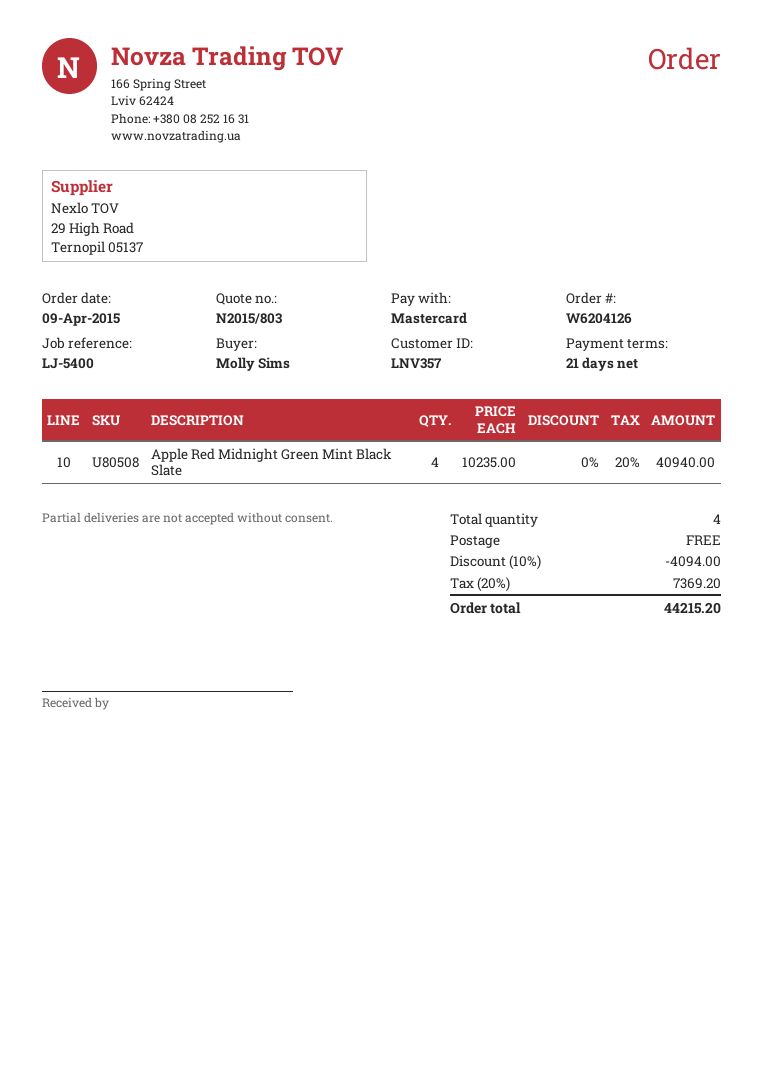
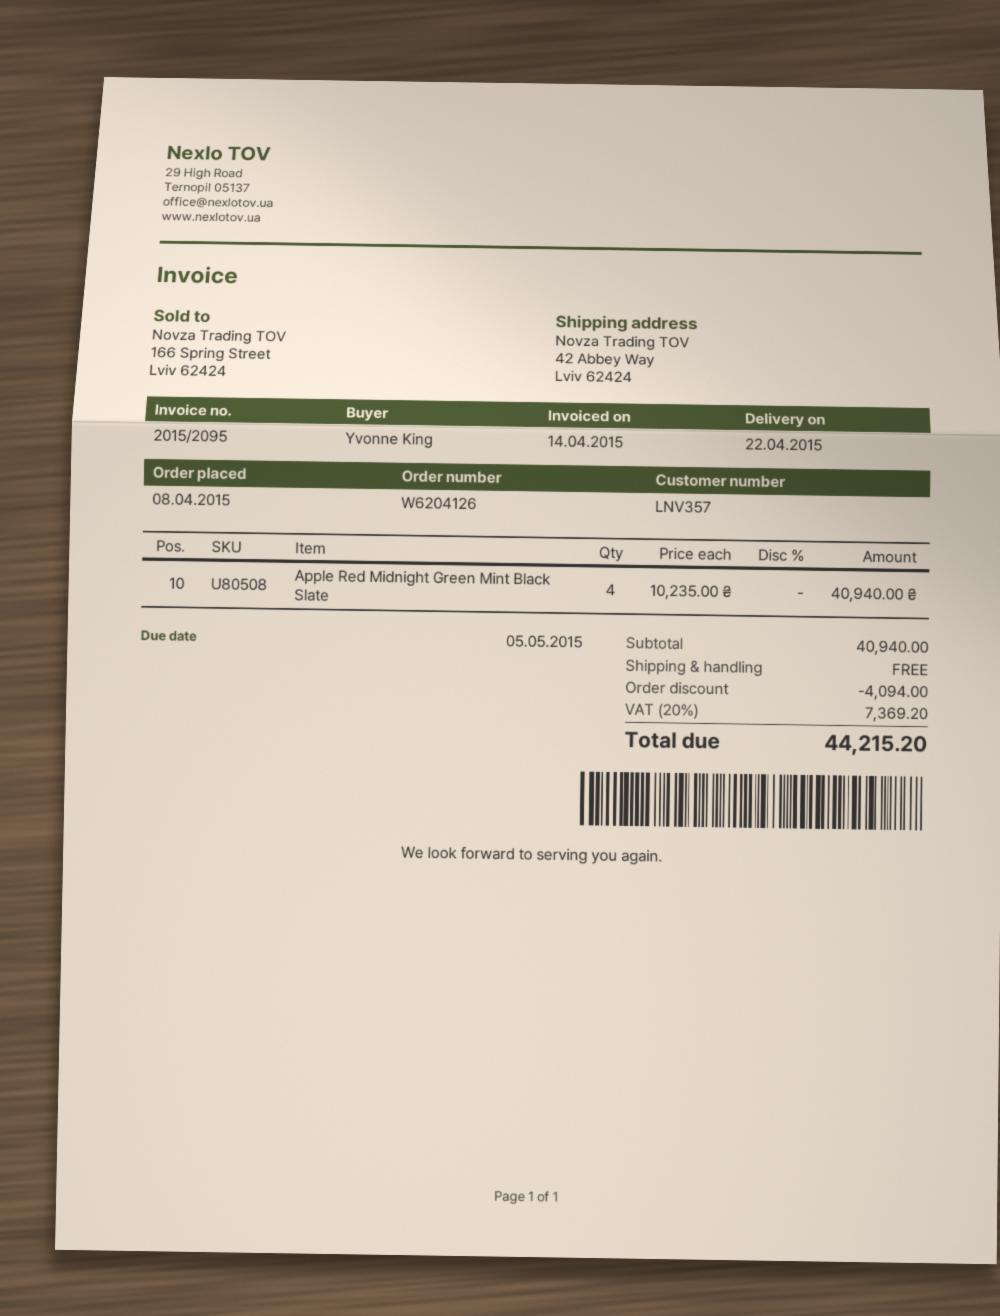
order date: 2015-04-09 -> 2015-04-08
ordered by: Molly Sims -> Yvonne King

